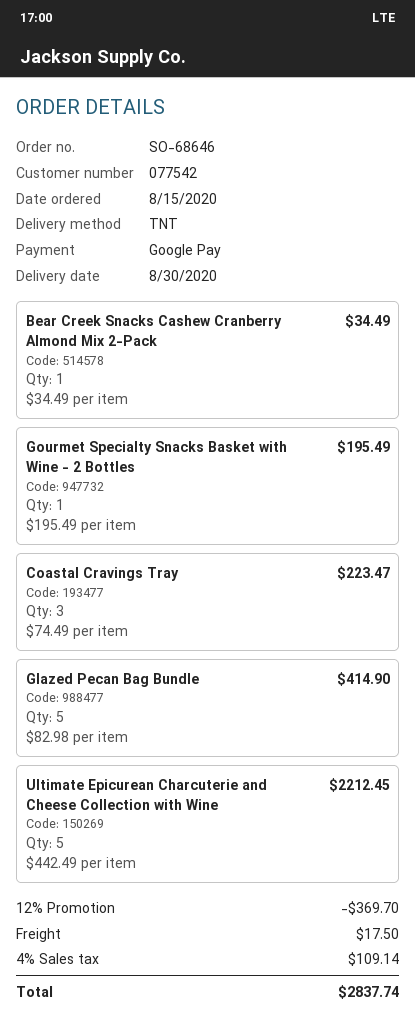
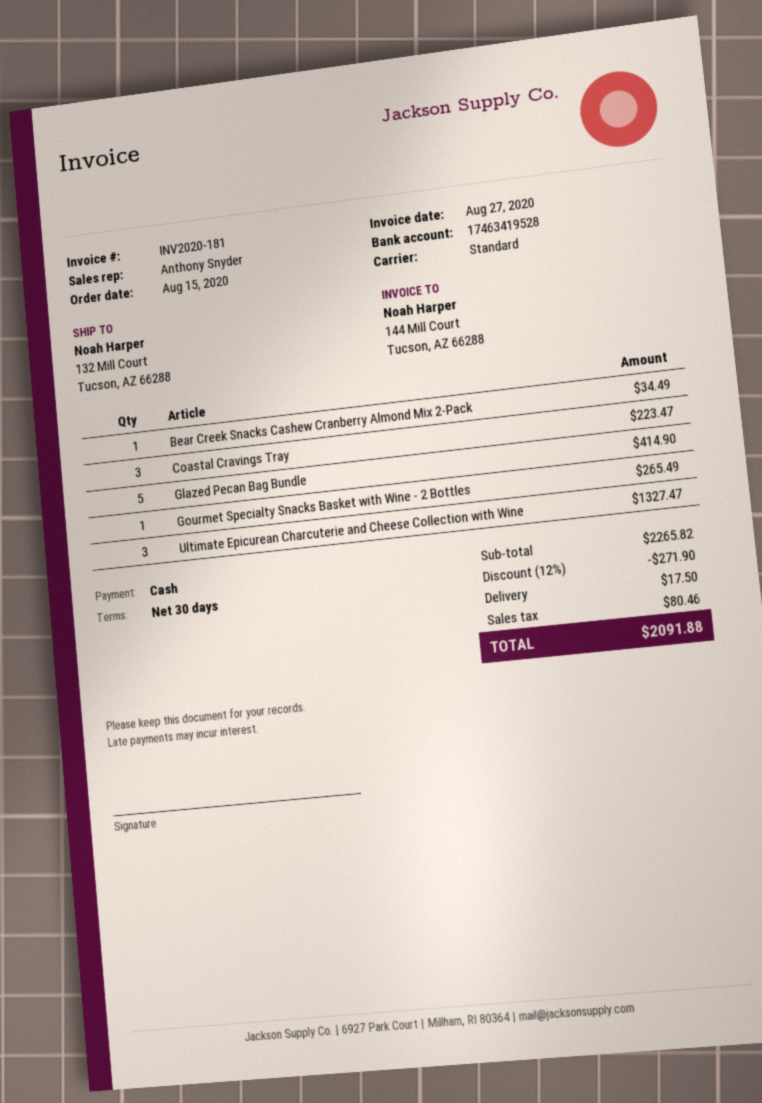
payment method: Google Pay -> cash
shipping method: TNT -> standard
Gourmet Specialty Snacks Basket with Wine - 2 Bottles: 1 for 195.49 -> 1 for 265.49
Ultimate Epicurean Charcuterie and Cheese Collection with Wine: 5 for 2212.45 -> 3 for 1327.47
discount: 12% = 369.70 -> 12% = 271.90
tax: 109.14 -> 80.46
total: 2837.74 -> 2091.88

